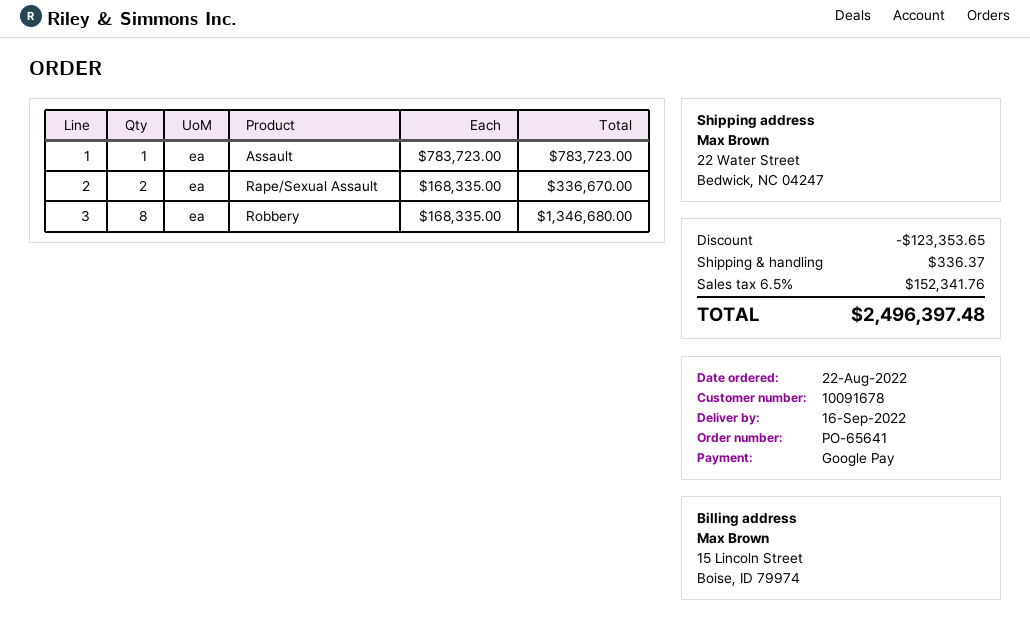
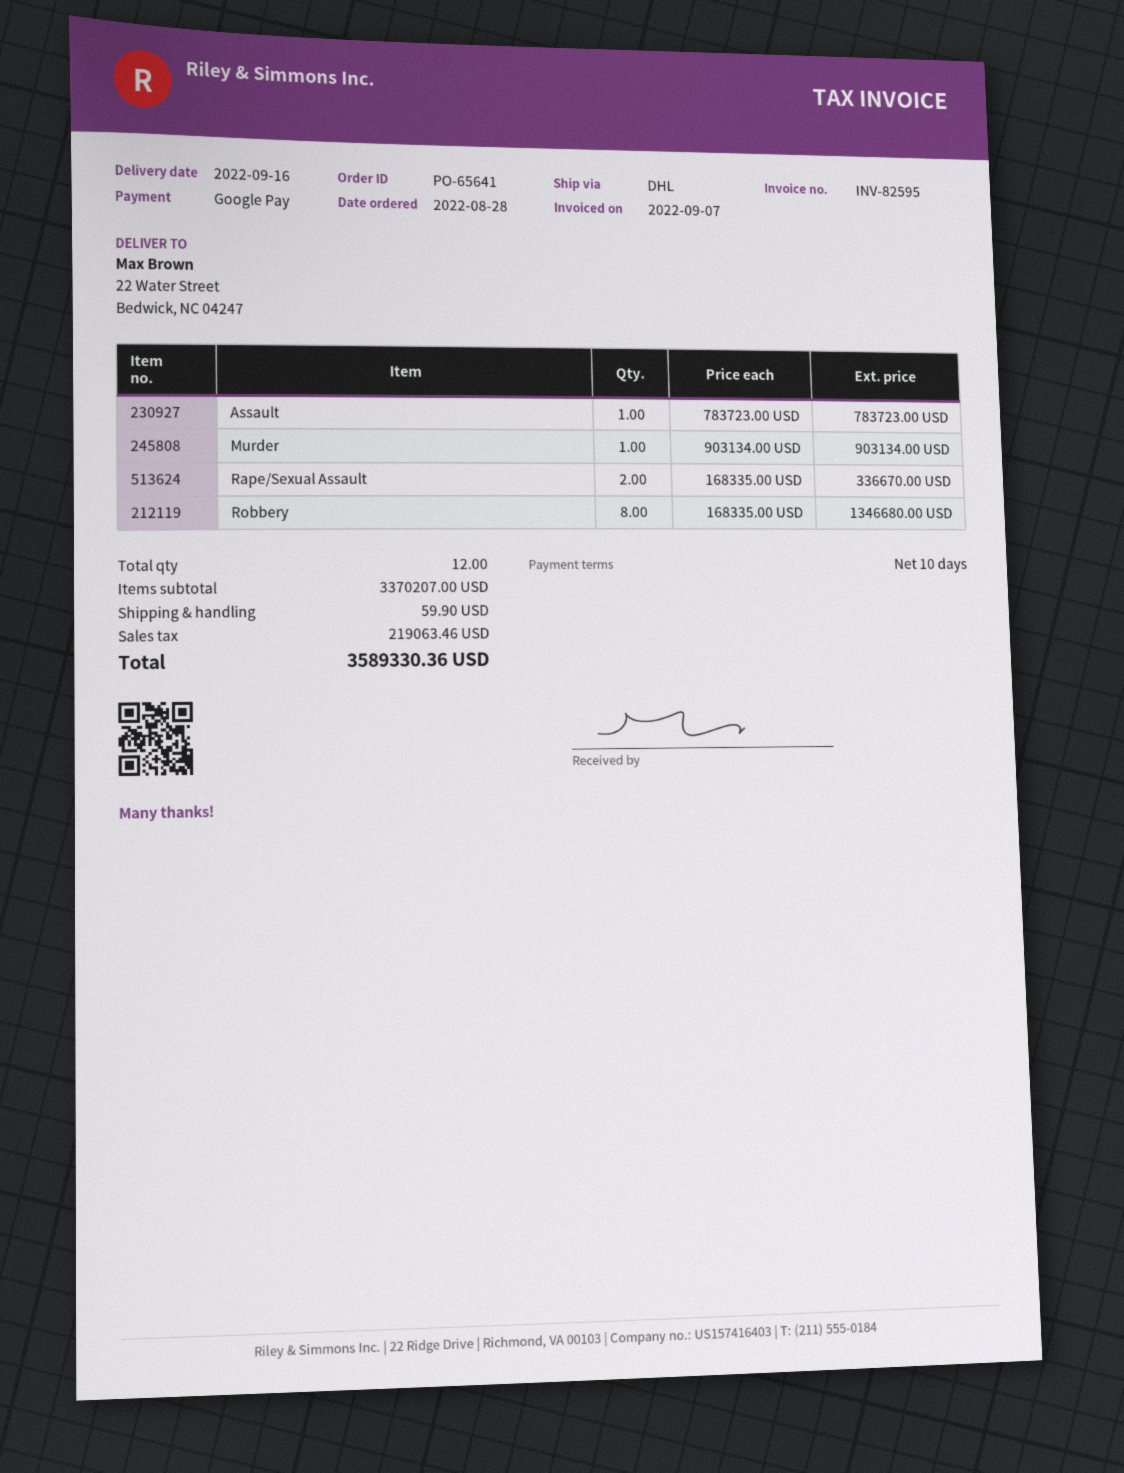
order date: 2022-08-22 -> 2022-08-28
Murder: none -> 1 x 903134.00 = 903134.00
discount: 123353.65 -> none
shipping: 336.37 -> 59.90
tax: 152341.76 -> 219063.46
total: 2496397.48 -> 3589330.36

